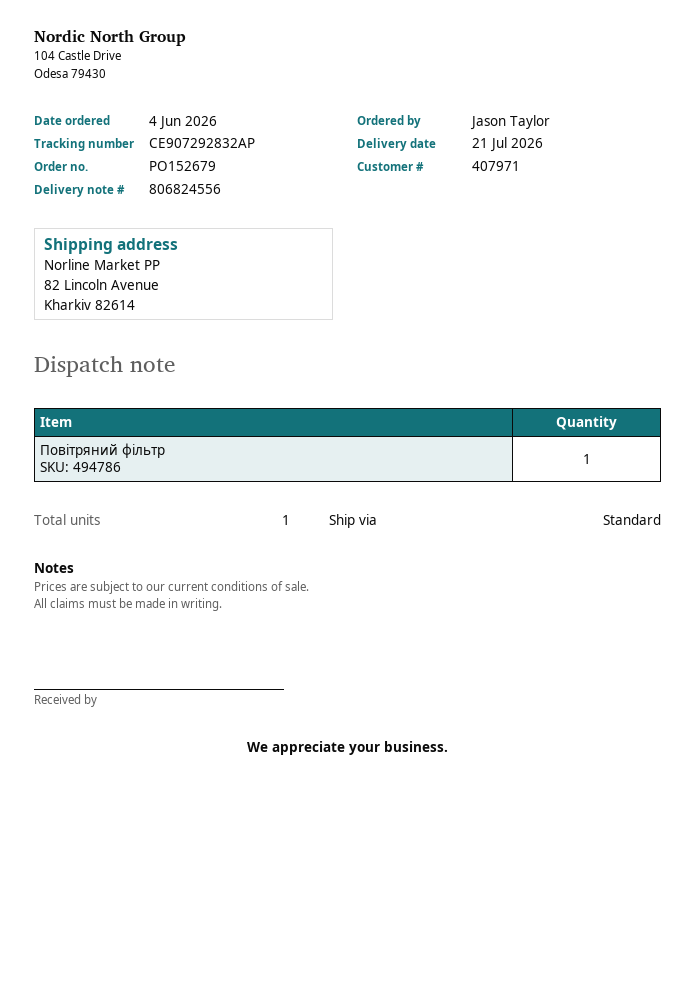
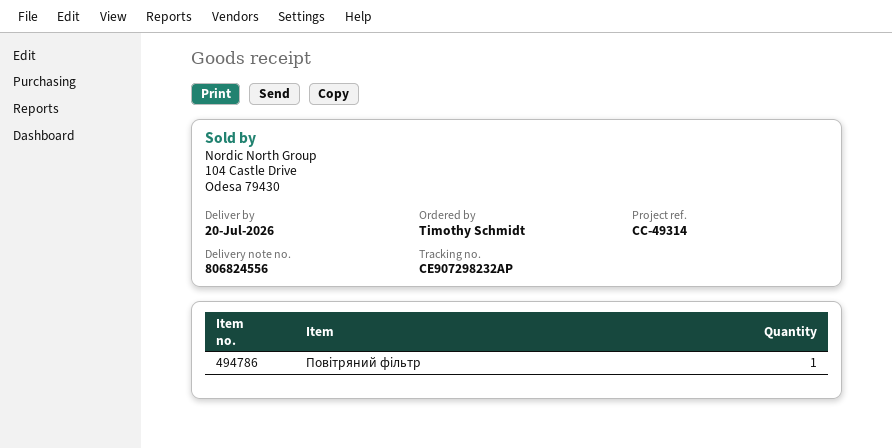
delivery date: 2026-07-21 -> 2026-07-20
ordered by: Jason Taylor -> Timothy Schmidt
tracking number: CE907292832AP -> CE907298232AP

